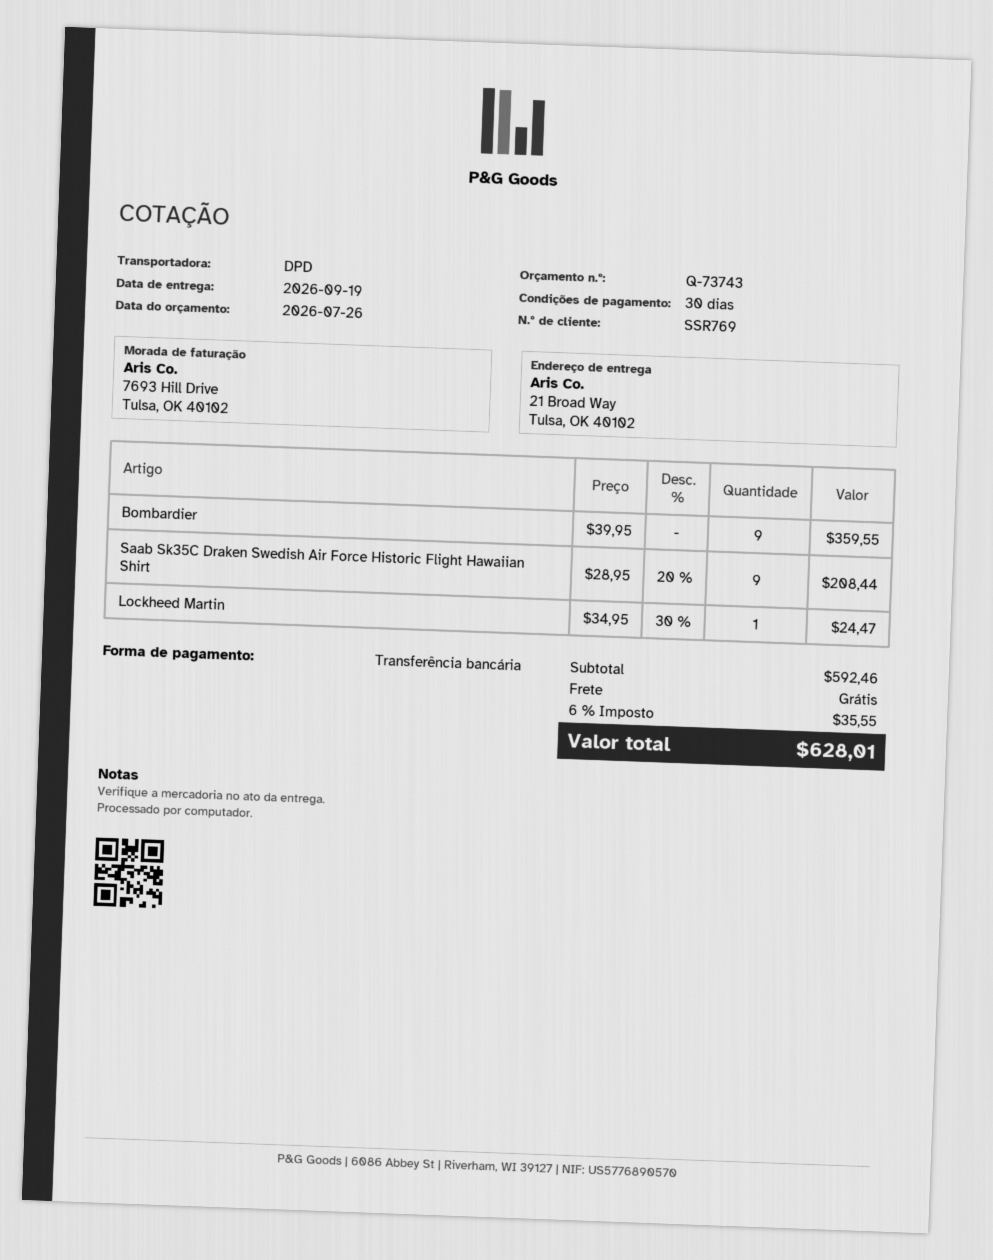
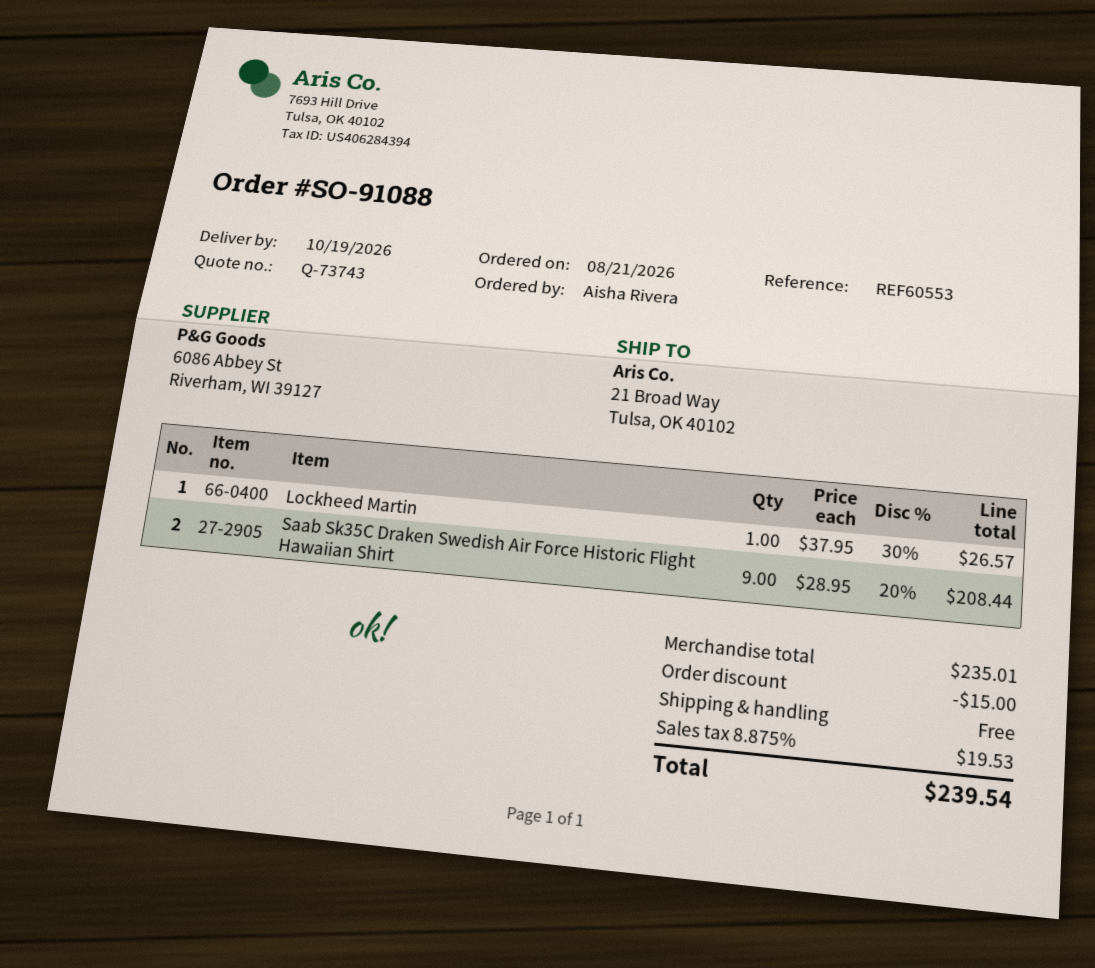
delivery date: 2026-09-19 -> 2026-10-19
Bombardier: 9 x 39.95 = 359.55 -> none
Lockheed Martin: 1 x 34.95 - 30% = 24.47 -> 1 x 37.95 - 30% = 26.57
subtotal: 592.46 -> 235.01
discount: none -> 15.00
tax: 6% = 35.55 -> 8.875% = 19.53
total: 628.01 -> 239.54

